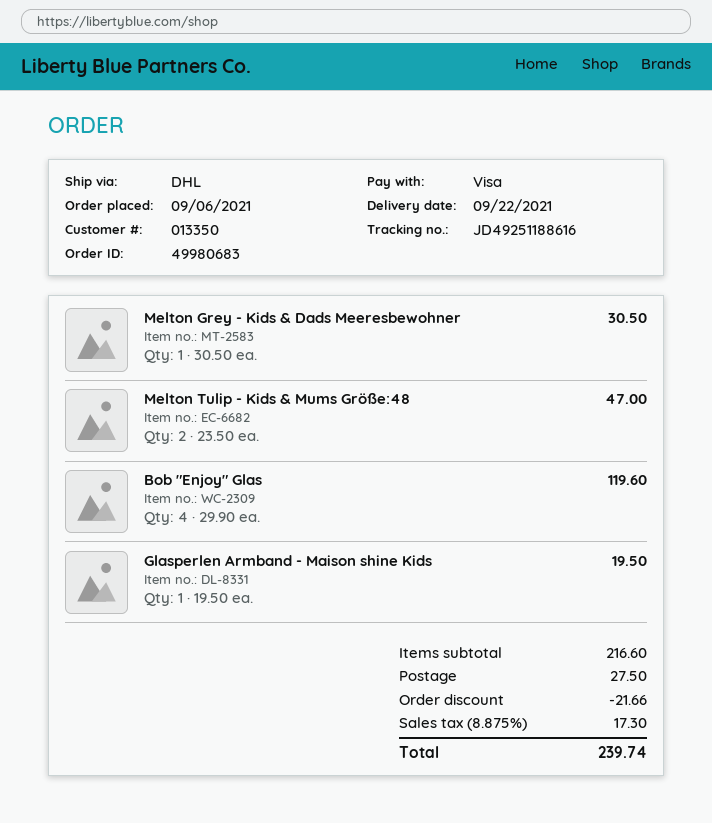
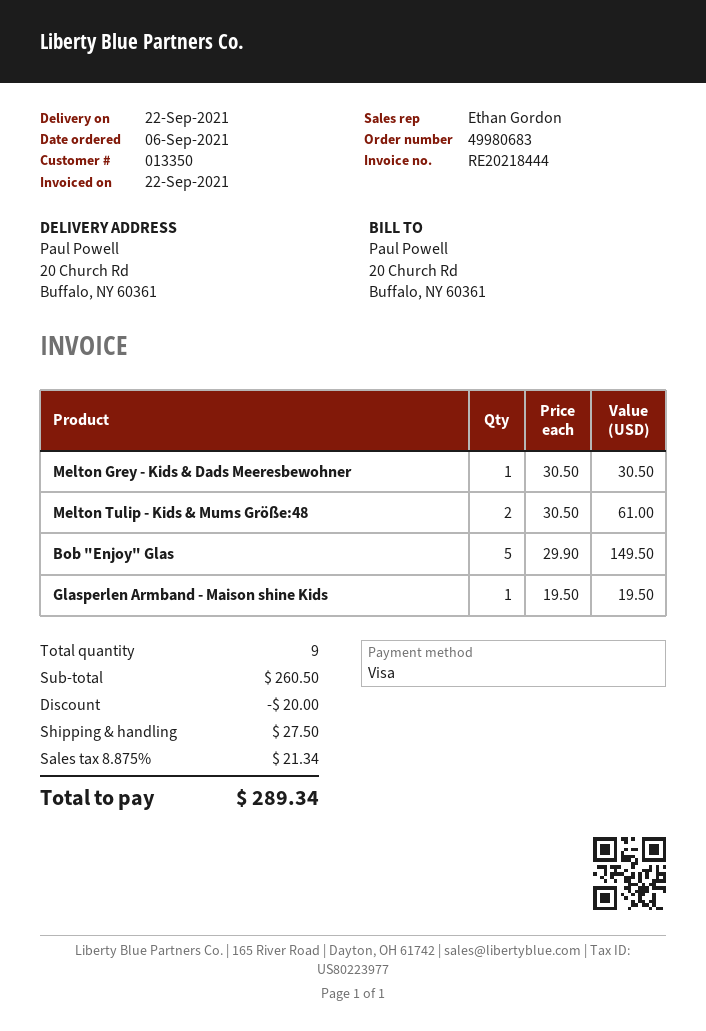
Melton Tulip - Kids & Mums Größe:48: 2 x 23.50 = 47.00 -> 2 x 30.50 = 61.00
Bob "Enjoy" Glas: 4 x 29.90 = 119.60 -> 5 x 29.90 = 149.50
subtotal: 216.60 -> 260.50
discount: 21.66 -> 20.00
tax: 8.875% = 17.30 -> 8.875% = 21.34
total: 239.74 -> 289.34

